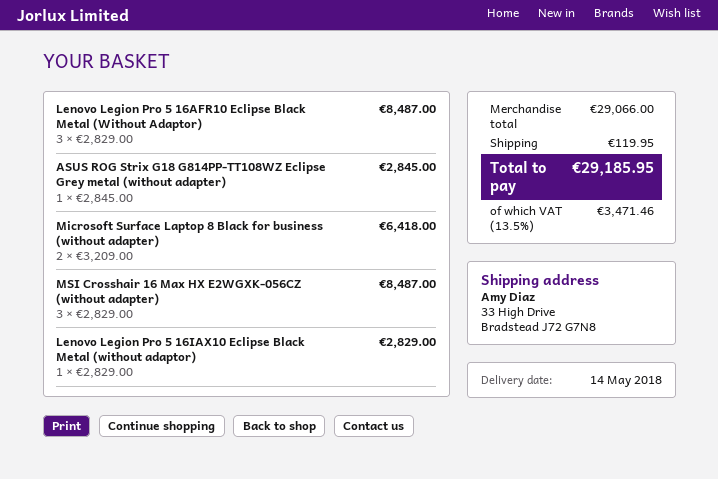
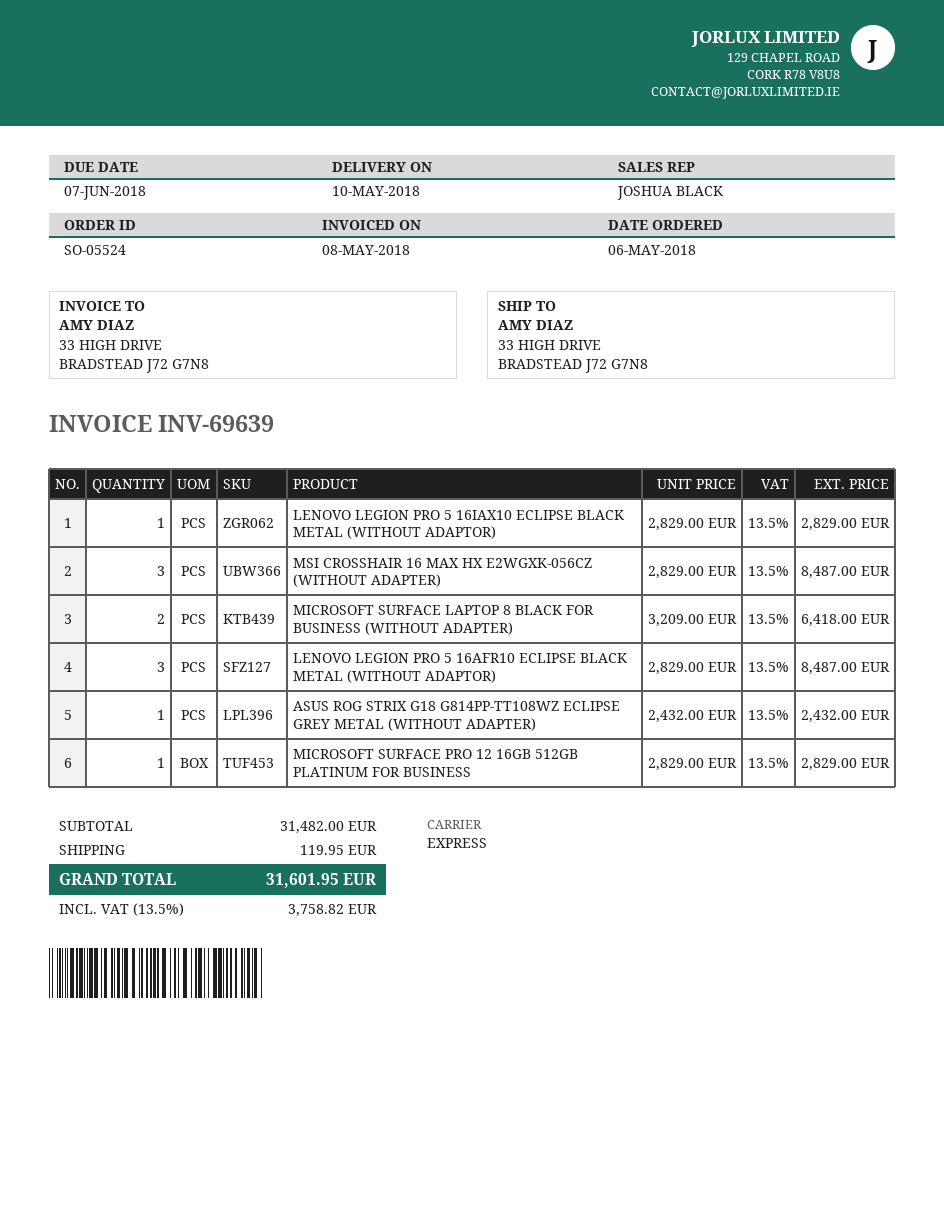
delivery date: 2018-05-14 -> 2018-05-10
ASUS ROG Strix G18 G814PP-TT108WZ Eclipse Grey metal (without adapter): 1 x 2845.00 = 2845.00 -> 1 x 2432.00 = 2432.00
MICROSOFT SURFACE PRO 12 16GB 512GB PLATINUM FOR BUSINESS: none -> 1 x 2829.00 = 2829.00
subtotal: 29066.00 -> 31482.00
tax: 13.5% = 3471.46 -> 13.5% = 3758.82
total: 29185.95 -> 31601.95

